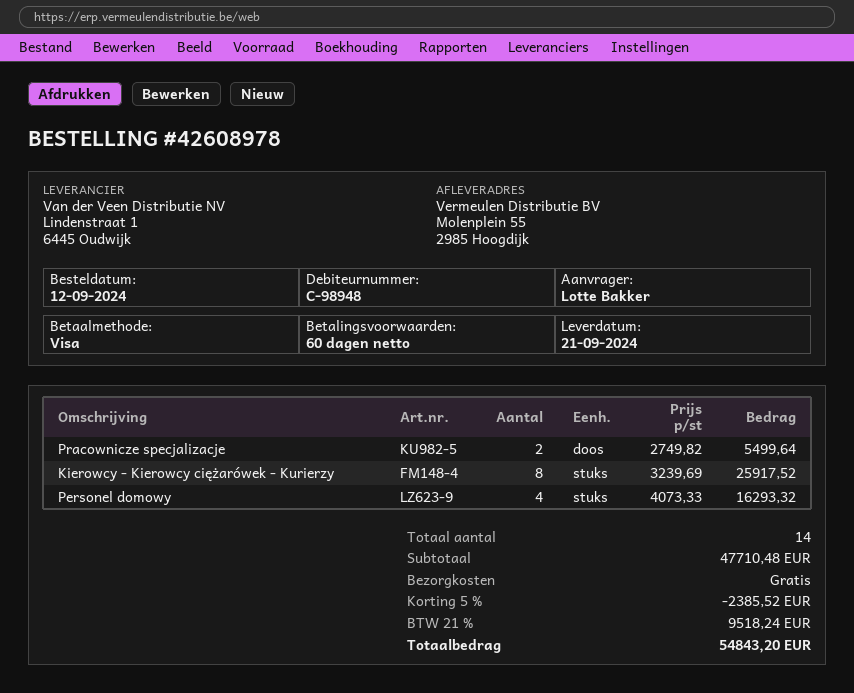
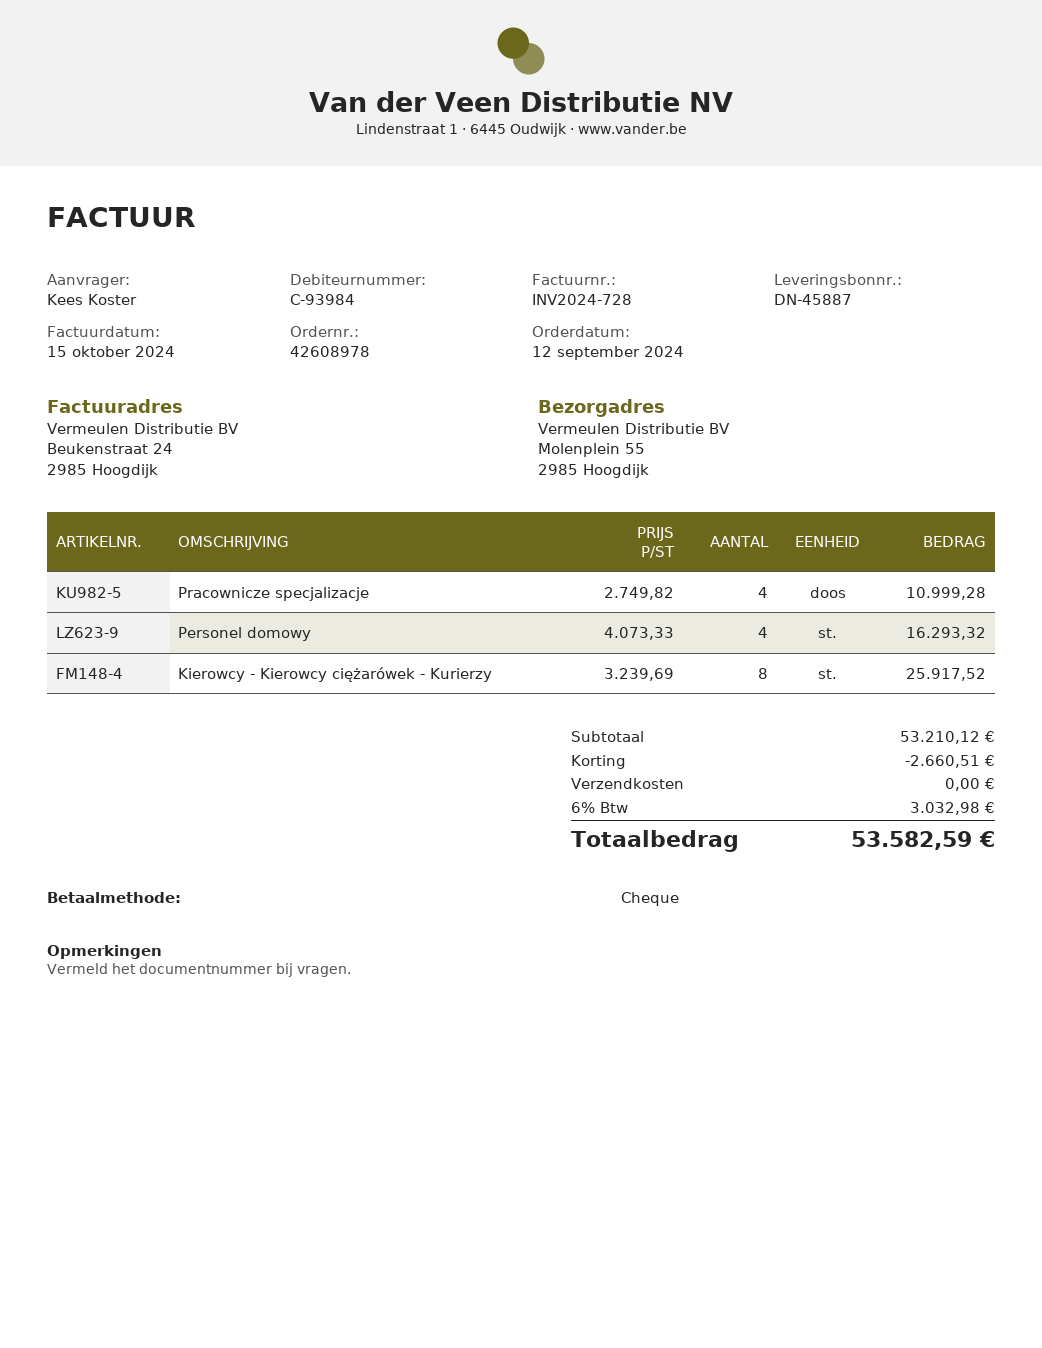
customer number: C-98948 -> C-93984
ordered by: Lotte Bakker -> Kees Koster
payment method: Visa -> cheque
Pracownicze specjalizacje: 2 x 2749.82 = 5499.64 -> 4 x 2749.82 = 10999.28
subtotal: 47710.48 -> 53210.12
discount: 2385.52 -> 2660.51
tax: 21% = 9518.24 -> 6% = 3032.98
total: 54843.20 -> 53582.59

